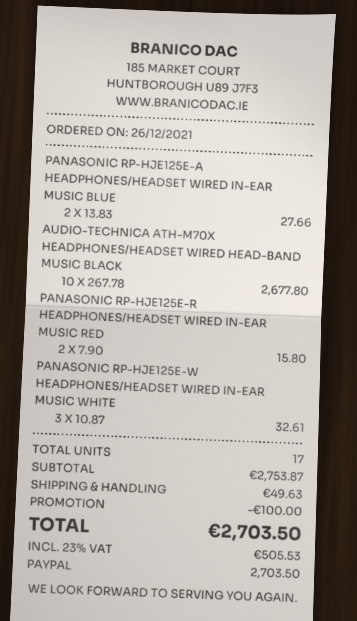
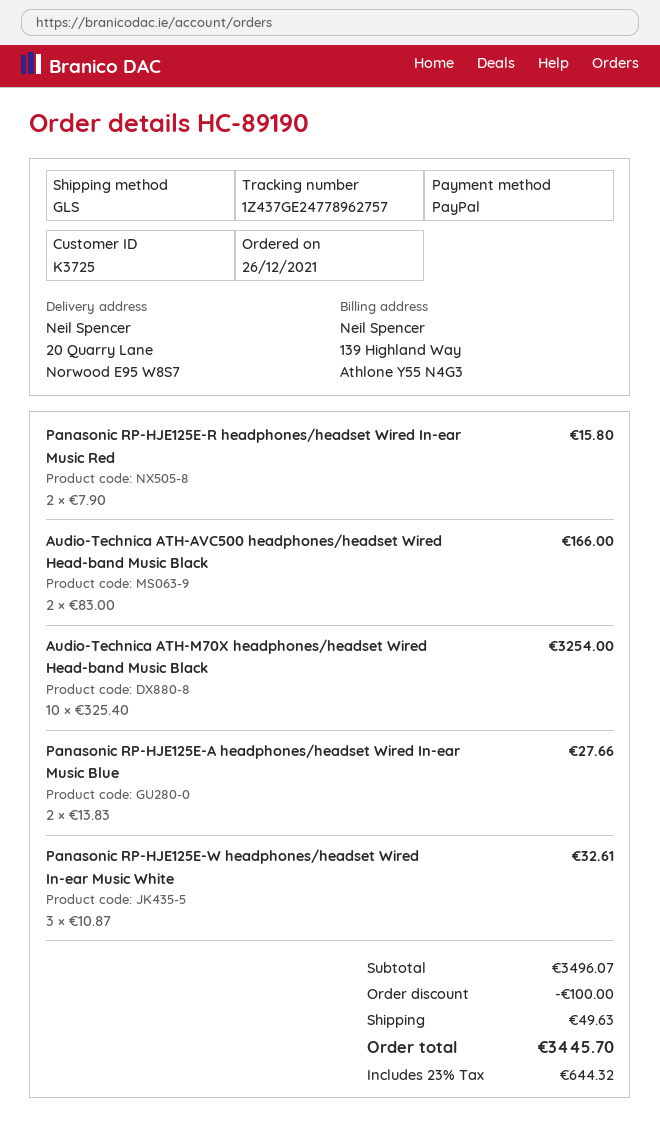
AUDIO-TECHNICA ATH-M70X HEADPHONES/HEADSET WIRED HEAD-BAND MUSIC BLACK: 10 x 267.78 = 2677.80 -> 10 x 325.40 = 3254.00
Audio-Technica ATH-AVC500 headphones/headset Wired Head-band Music Black: none -> 2 x 83.00 = 166.00
subtotal: 2753.87 -> 3496.07
tax: 23% = 505.53 -> 23% = 644.32
total: 2703.50 -> 3445.70

